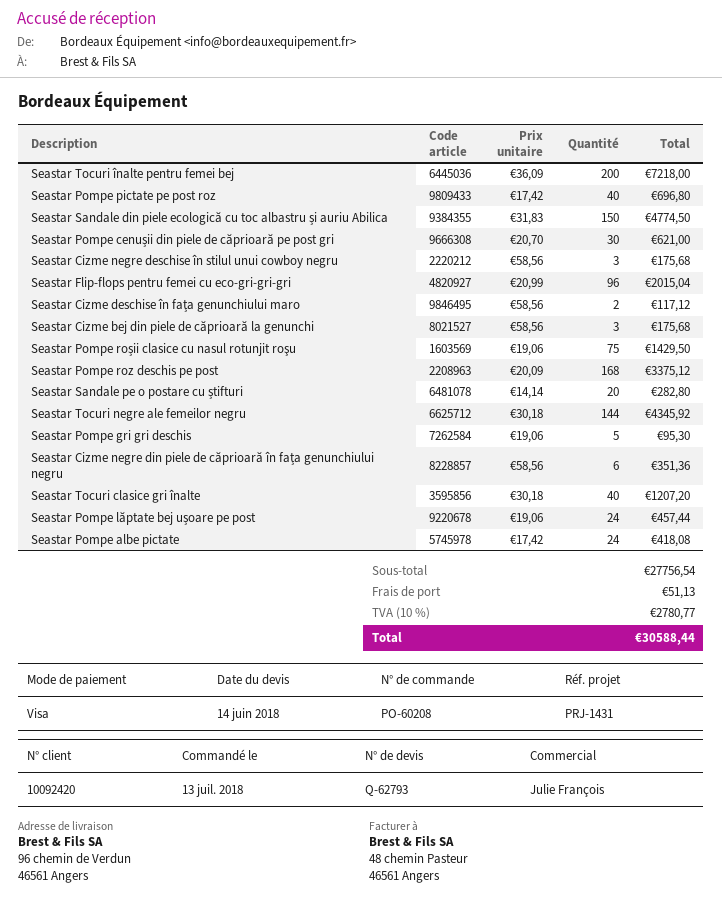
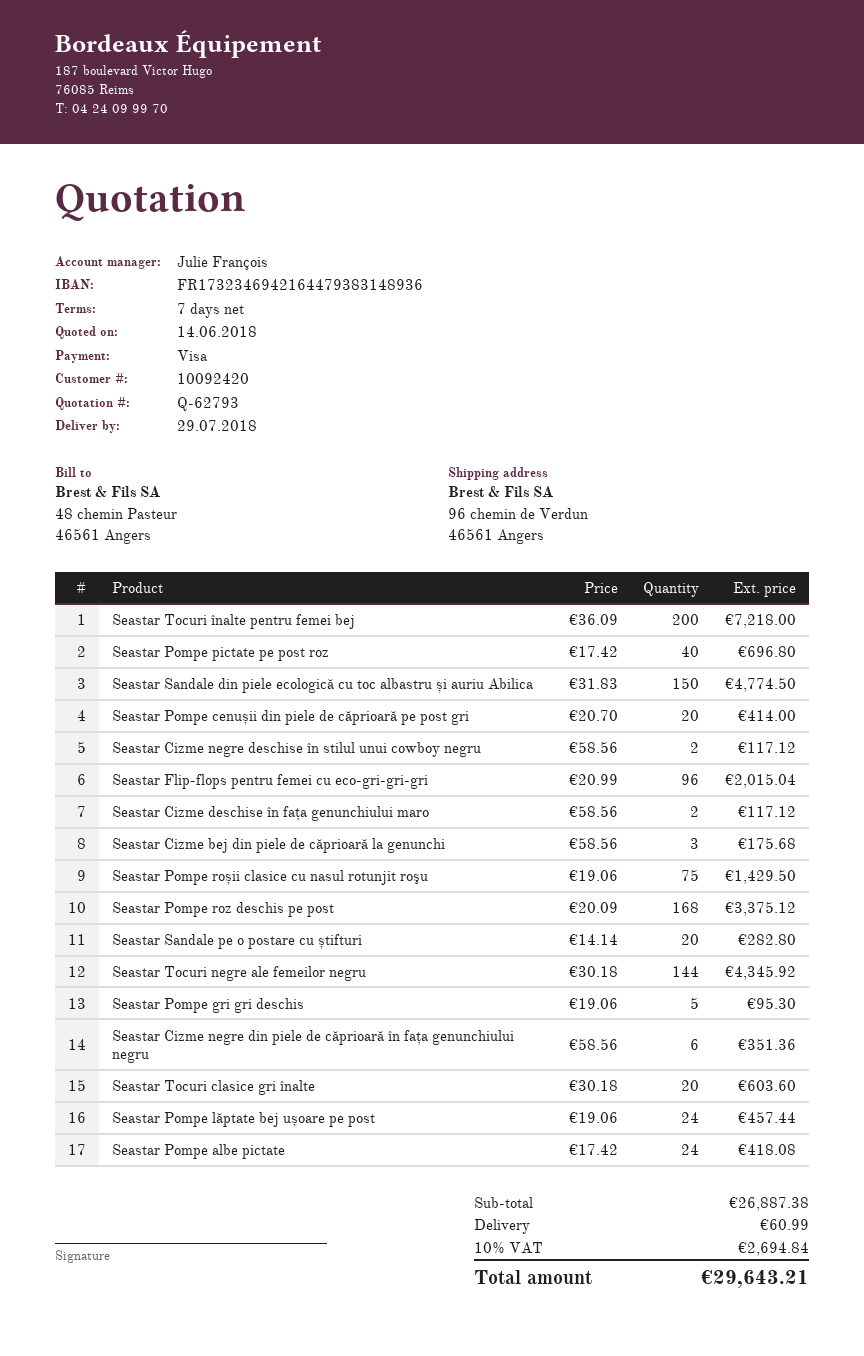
Seastar Pompe cenușii din piele de căprioară pe post gri: 30 x 20.70 = 621.00 -> 20 x 20.70 = 414.00
Seastar Cizme negre deschise în stilul unui cowboy negru: 3 x 58.56 = 175.68 -> 2 x 58.56 = 117.12
Seastar Tocuri clasice gri înalte: 40 x 30.18 = 1207.20 -> 20 x 30.18 = 603.60
subtotal: 27756.54 -> 26887.38
shipping: 51.13 -> 60.99
tax: 10% = 2780.77 -> 10% = 2694.84
total: 30588.44 -> 29643.21

